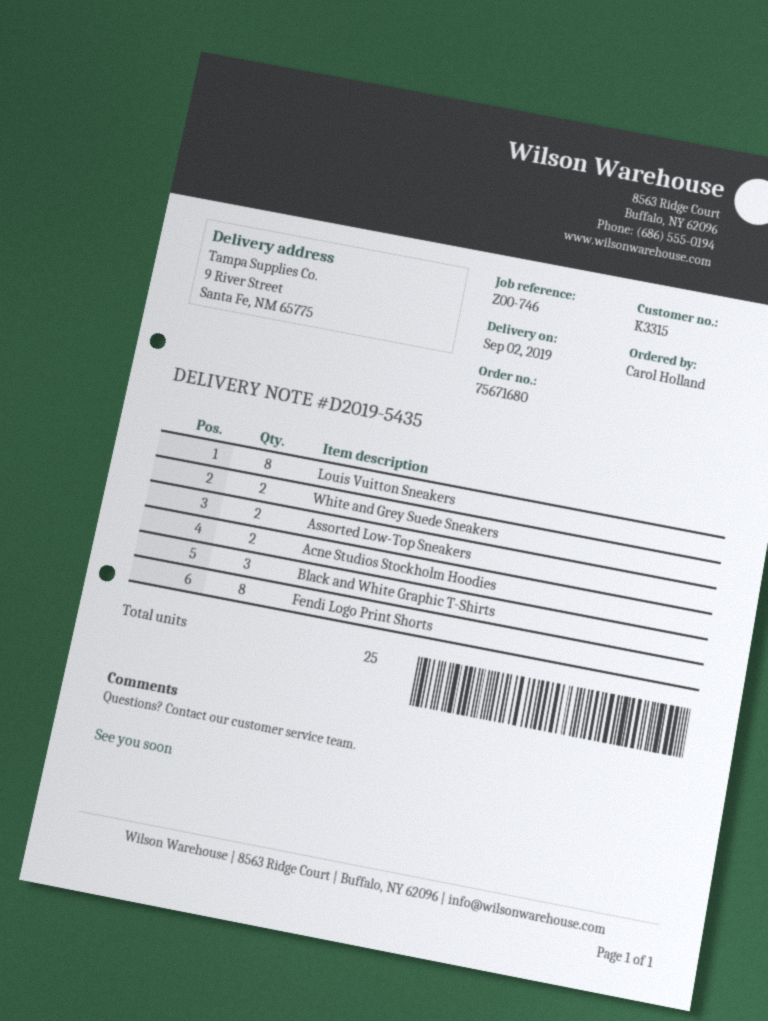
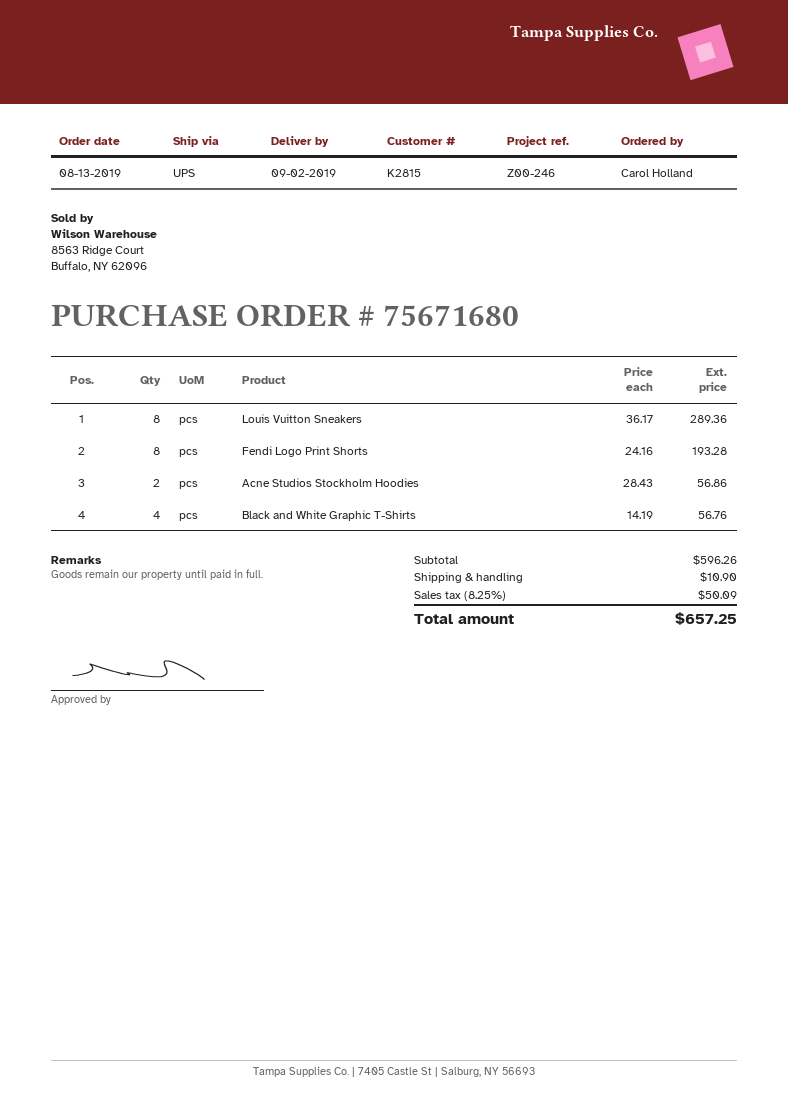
customer number: K3315 -> K2815
reference: Z00-746 -> Z00-246
White and Grey Suede Sneakers: 2 -> none
Assorted Low-Top Sneakers: 2 -> none
Black and White Graphic T-Shirts: 3 -> 4

